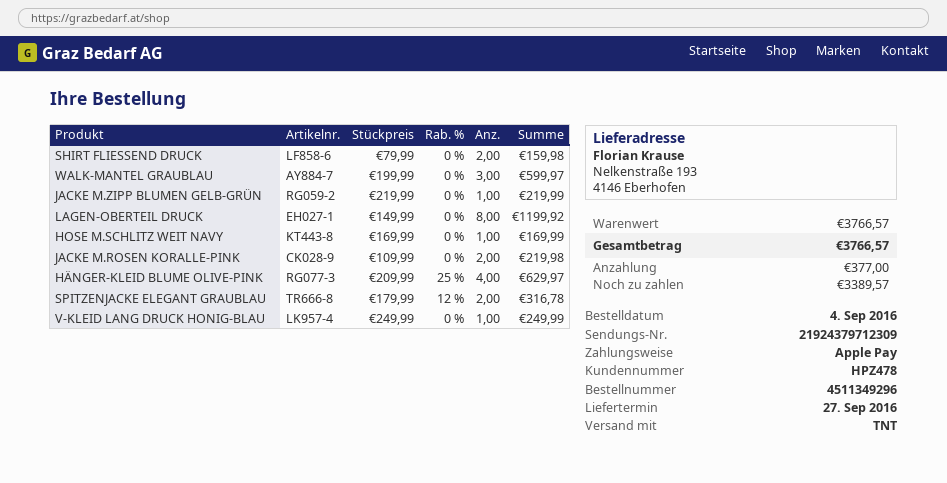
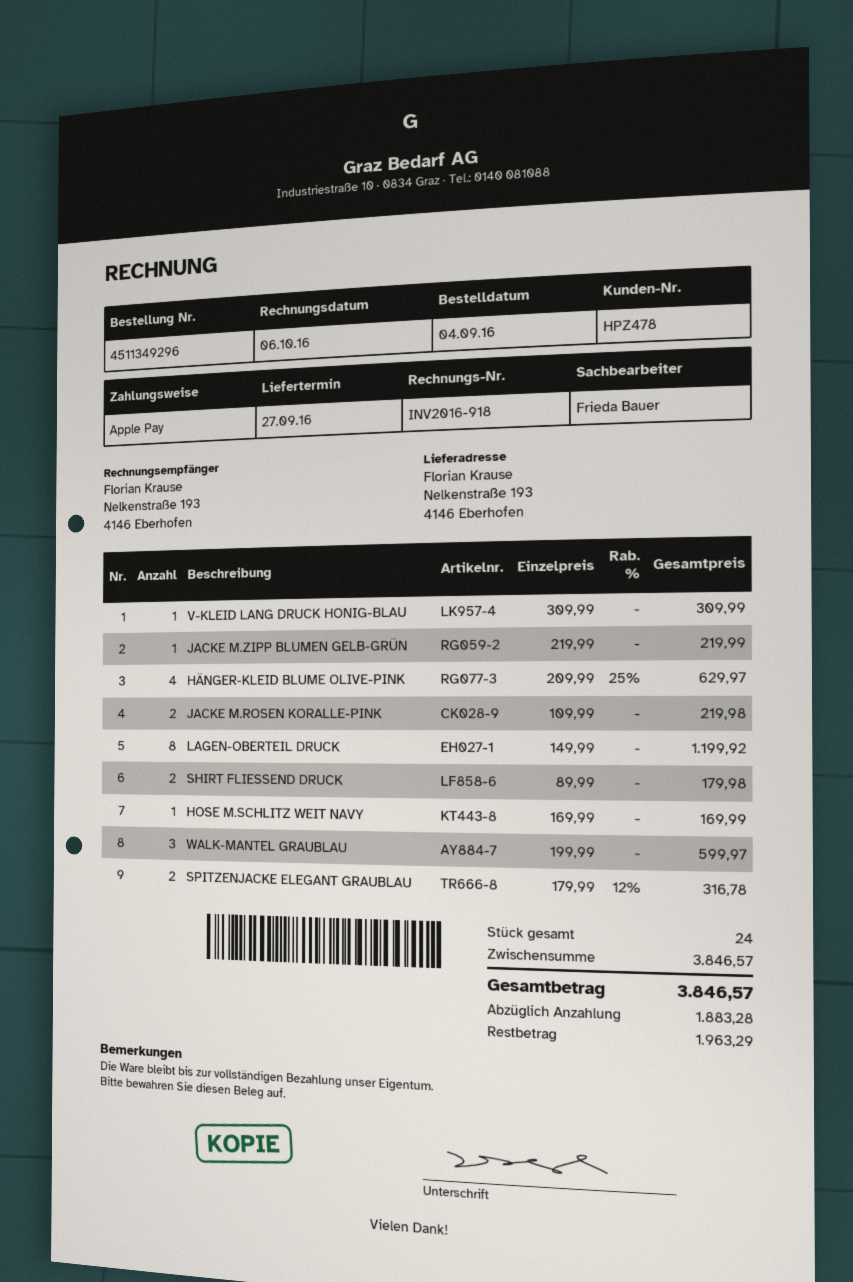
SHIRT FLIESSEND DRUCK: 2 x 79.99 = 159.98 -> 2 x 89.99 = 179.98
V-KLEID LANG DRUCK HONIG-BLAU: 1 x 249.99 = 249.99 -> 1 x 309.99 = 309.99
subtotal: 3766.57 -> 3846.57
total: 3766.57 -> 3846.57
deposit: 377.00 -> 1883.28
balance: 3389.57 -> 1963.29

